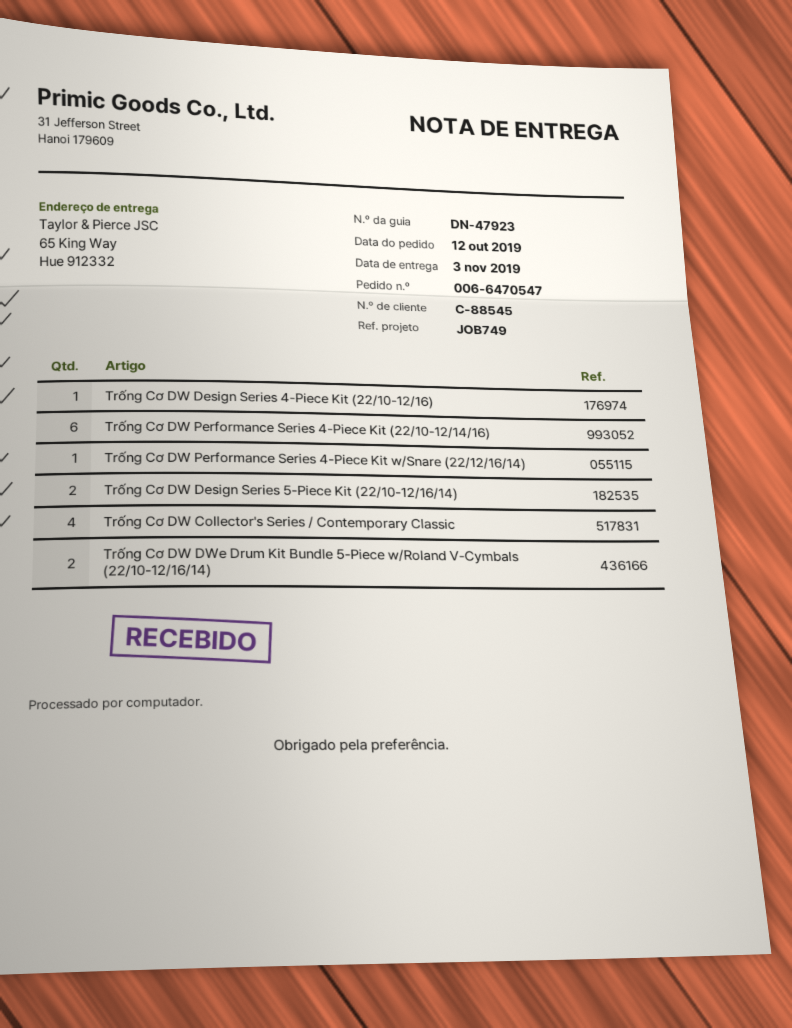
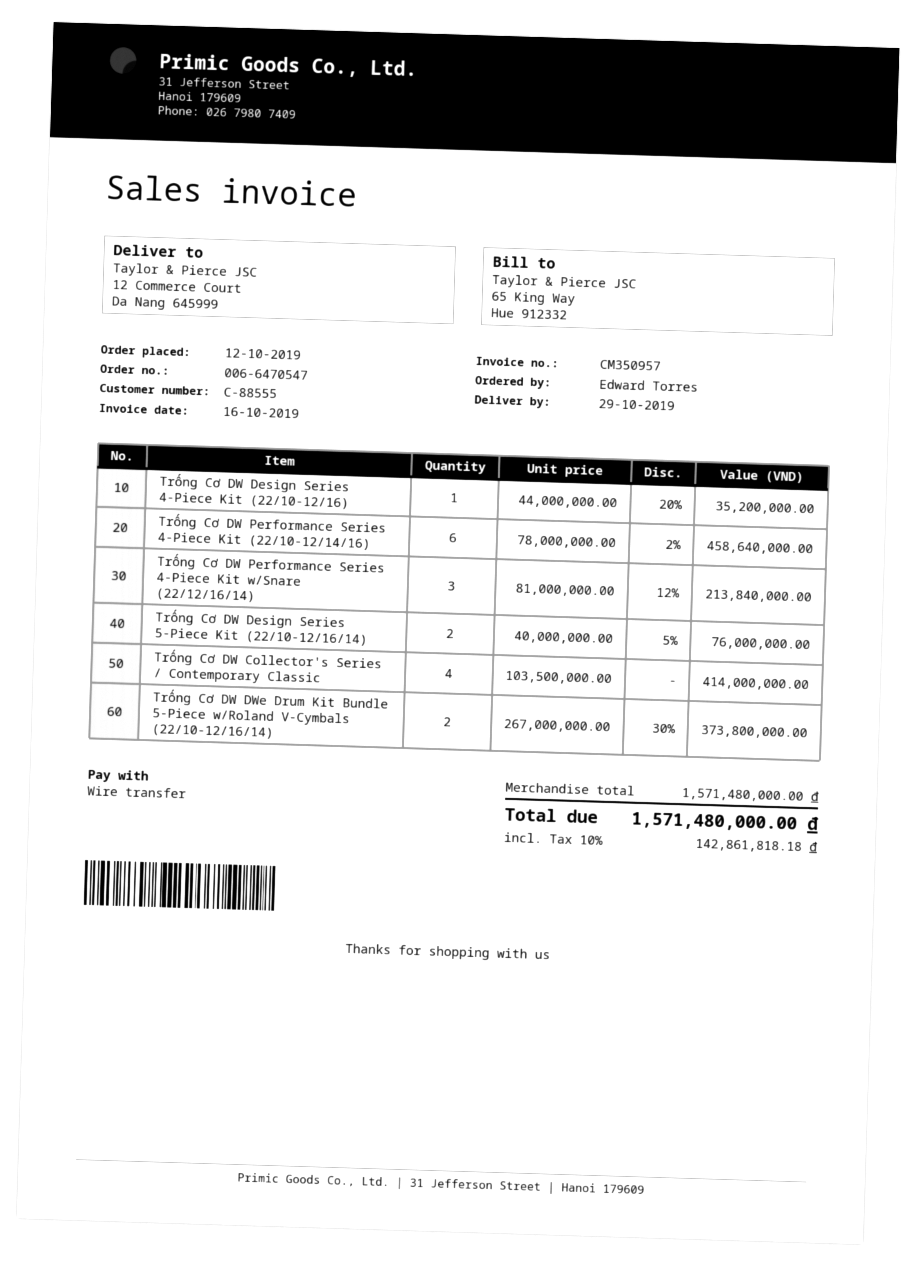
delivery date: 2019-11-03 -> 2019-10-29
customer number: C-88545 -> C-88555
ship to: 65 King Way, Hue 912332 -> 12 Commerce Court, Da Nang 645999
Trống Cơ DW Performance Series 4-Piece Kit w/Snare (22/12/16/14): 1 -> 3

